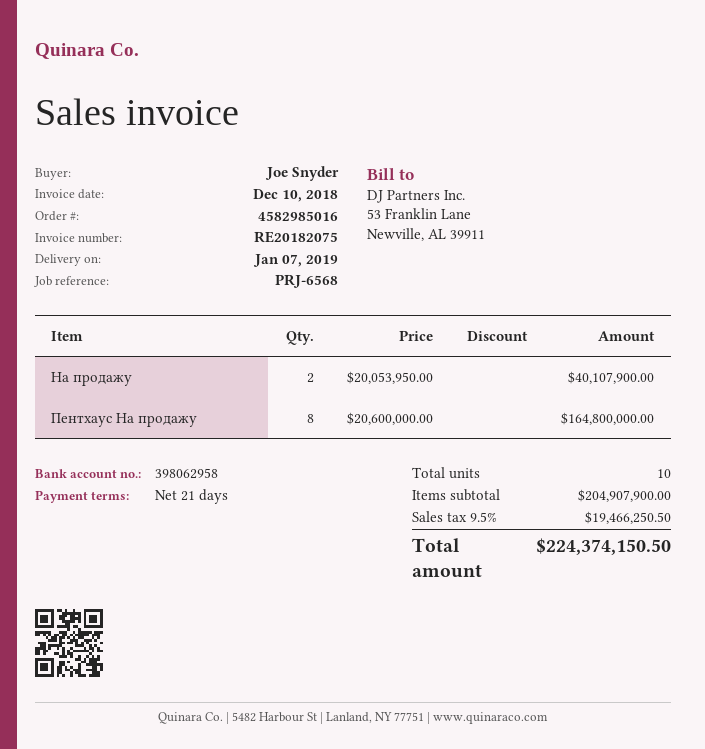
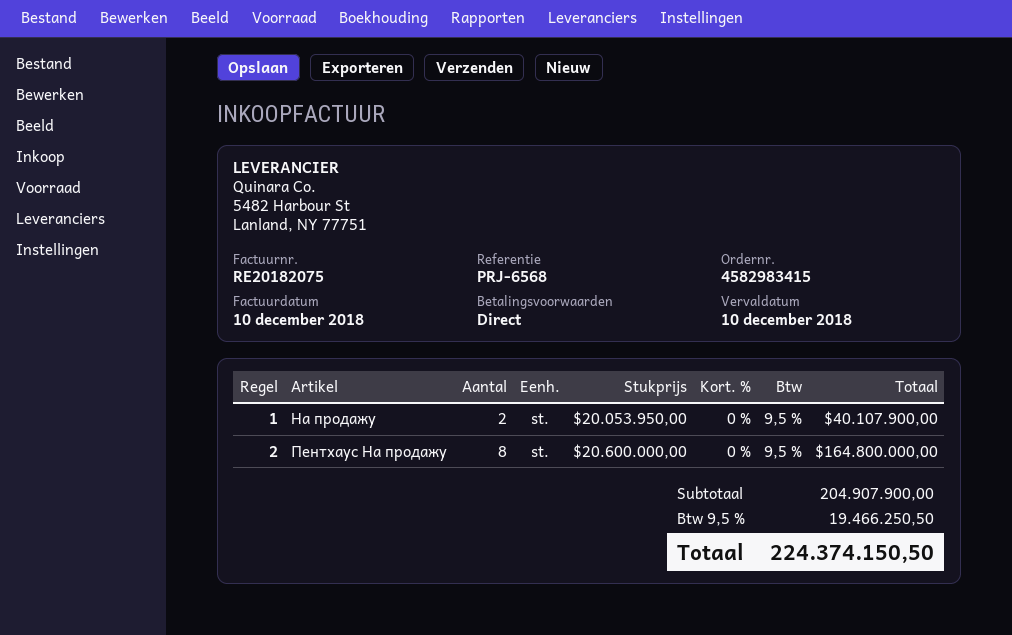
order number: 4582985016 -> 4582983415
payment terms: 21 days -> on receipt

